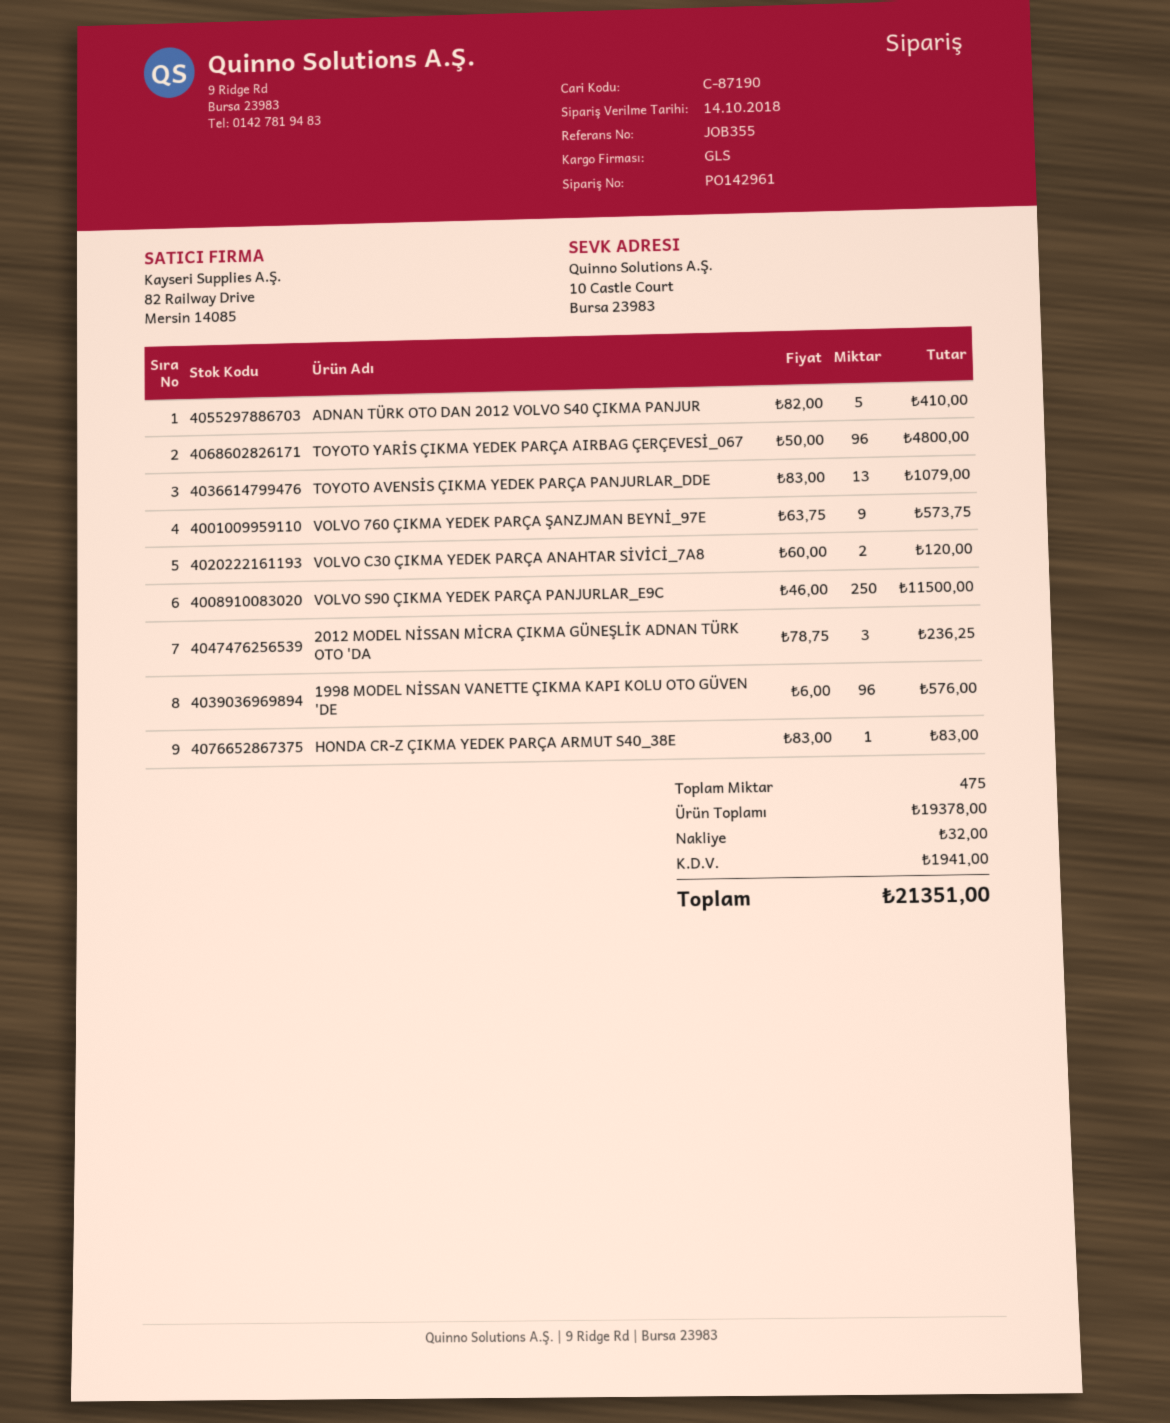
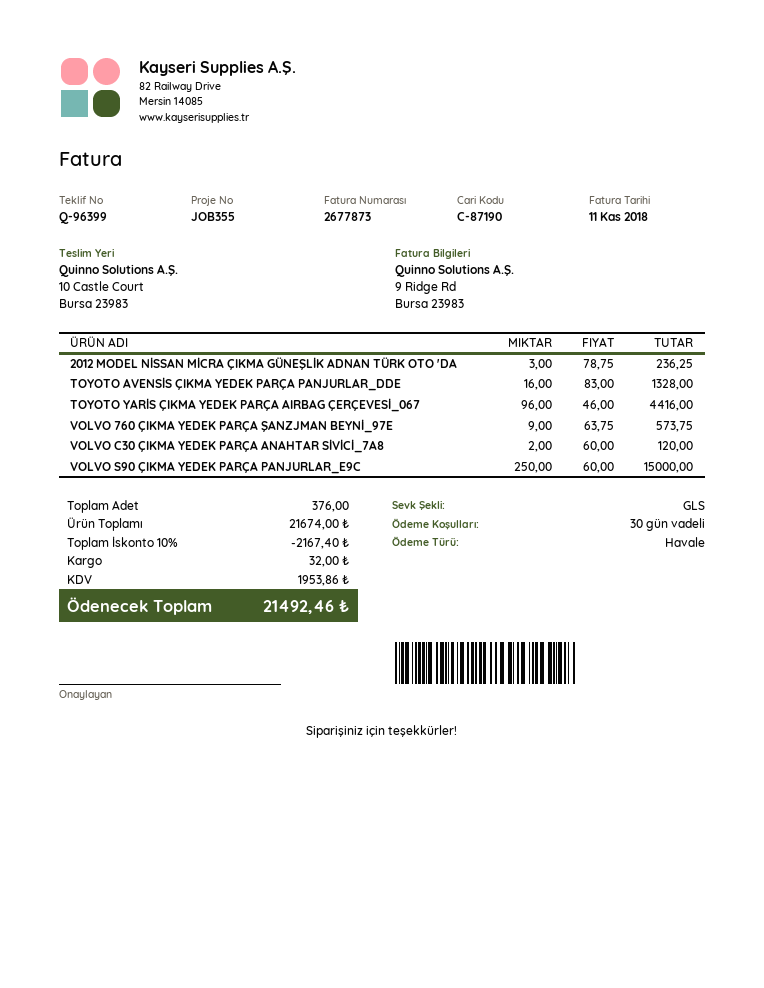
ADNAN TÜRK OTO DAN 2012 VOLVO S40 ÇIKMA PANJUR: 5 x 82.00 = 410.00 -> none
TOYOTO YARİS ÇIKMA YEDEK PARÇA AIRBAG ÇERÇEVESİ_067: 96 x 50.00 = 4800.00 -> 96 x 46.00 = 4416.00
TOYOTO AVENSİS ÇIKMA YEDEK PARÇA PANJURLAR_DDE: 13 x 83.00 = 1079.00 -> 16 x 83.00 = 1328.00
VOLVO S90 ÇIKMA YEDEK PARÇA PANJURLAR_E9C: 250 x 46.00 = 11500.00 -> 250 x 60.00 = 15000.00
1998 MODEL NİSSAN VANETTE ÇIKMA KAPI KOLU OTO GÜVEN 'DE: 96 x 6.00 = 576.00 -> none
HONDA CR-Z ÇIKMA YEDEK PARÇA ARMUT S40_38E: 1 x 83.00 = 83.00 -> none
total quantity: 475 -> 376
subtotal: 19378.00 -> 21674.00
discount: none -> 10% = 2167.40
tax: 1941.00 -> 1953.86
total: 21351.00 -> 21492.46

